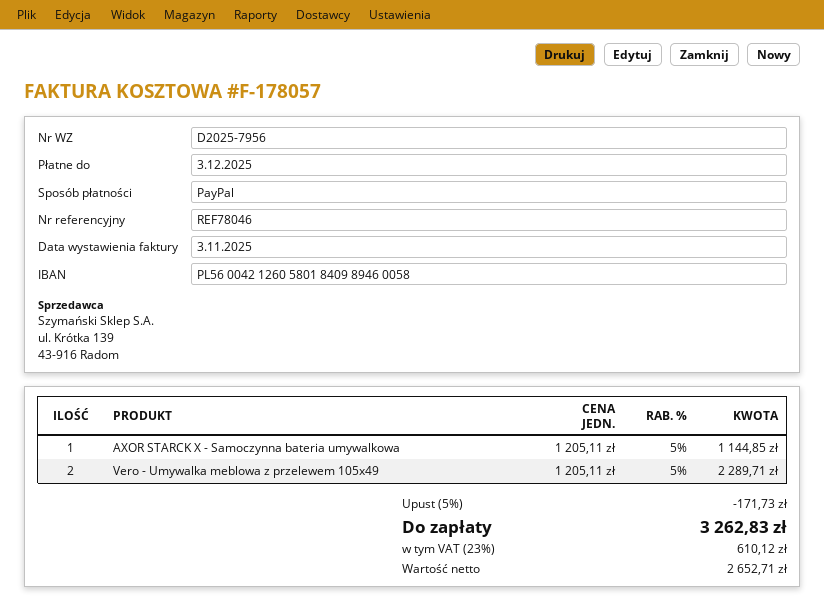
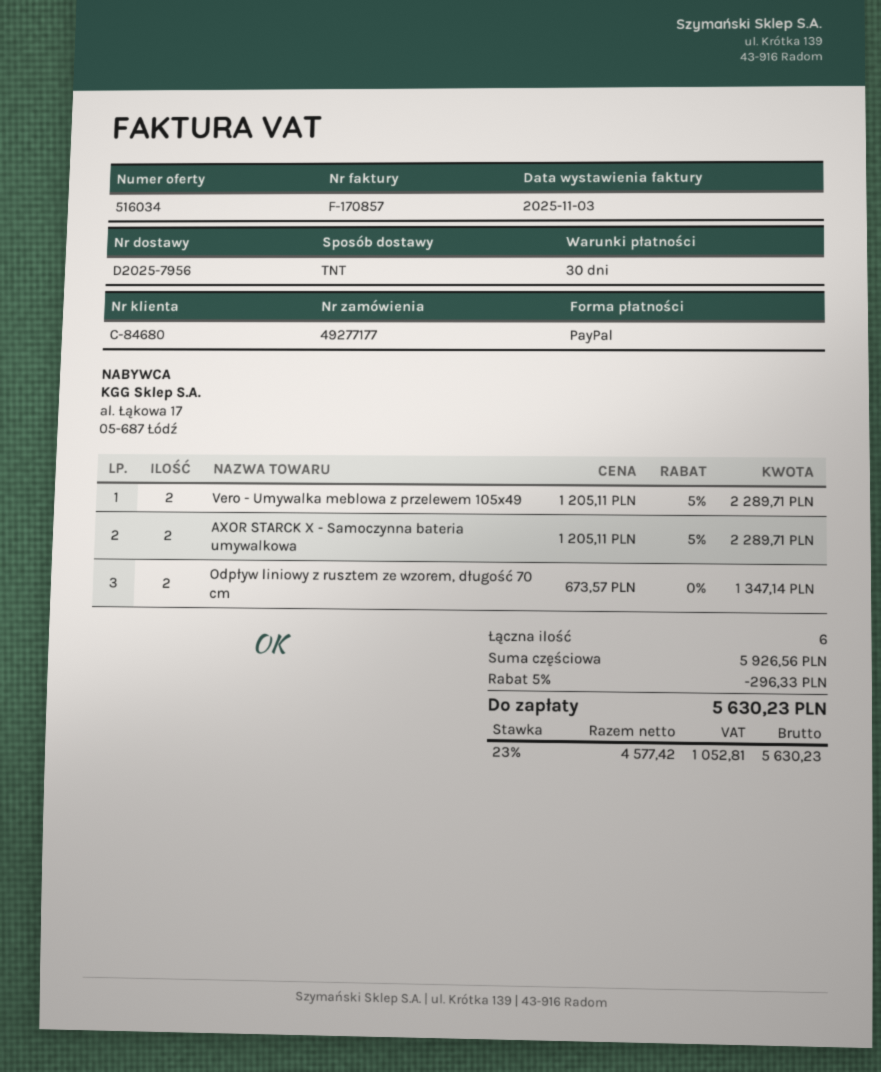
invoice number: F-178057 -> F-170857
AXOR STARCK X - Samoczynna bateria umywalkowa: 1 x 1205.11 - 5% = 1144.85 -> 2 x 1205.11 - 5% = 2289.71
Odpływ liniowy z rusztem ze wzorem, długość 70 cm: none -> 2 x 673.57 = 1347.14
discount: 5% = 171.73 -> 5% = 296.33
net: 2652.71 -> 4577.42
tax: 23% = 610.12 -> 23% = 1052.81
total: 3262.83 -> 5630.23

